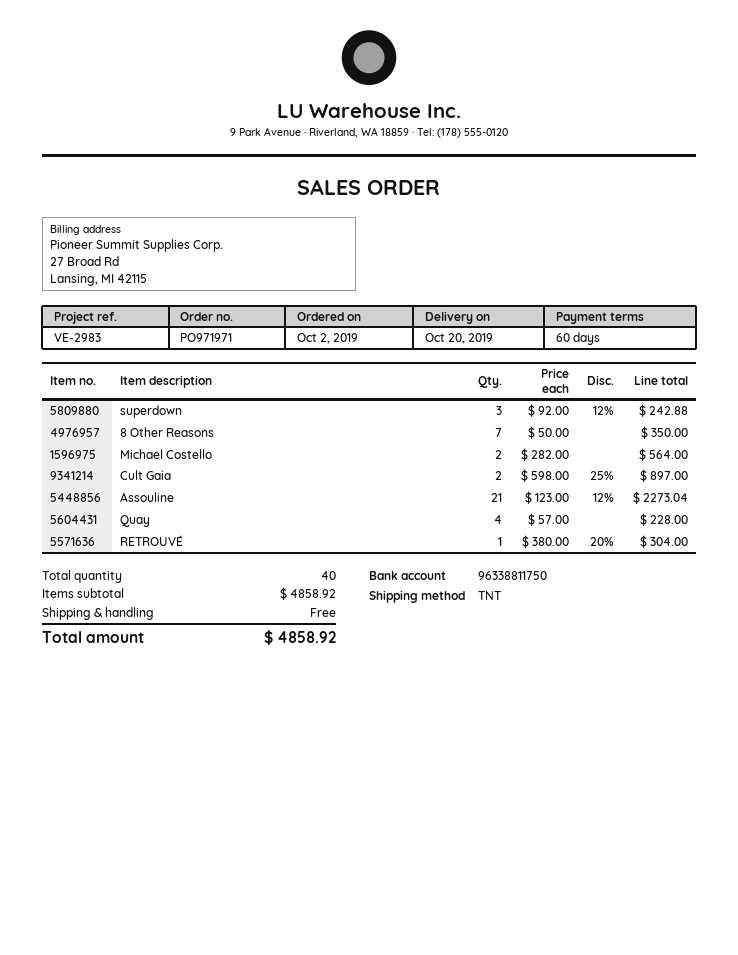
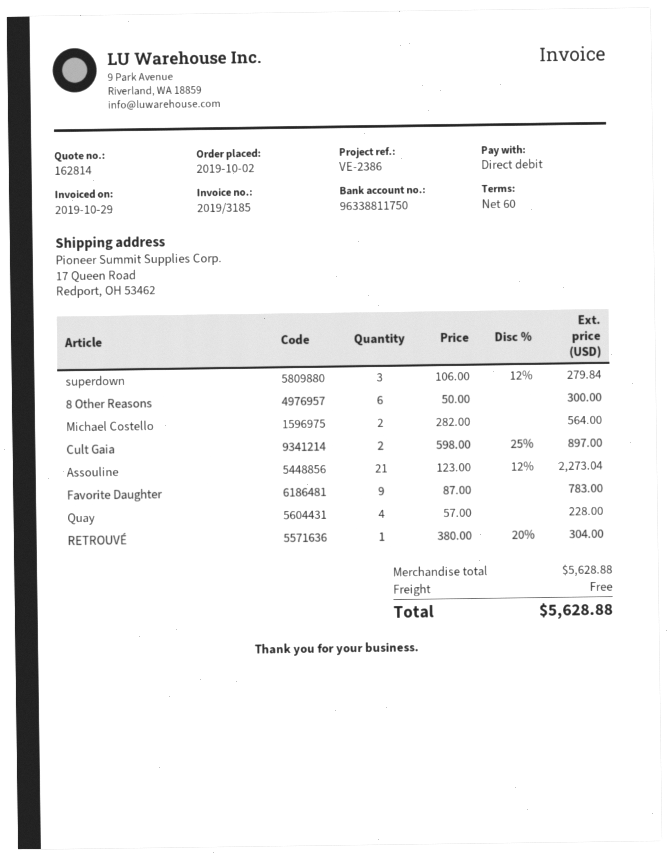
reference: VE-2983 -> VE-2386
superdown: 3 x 92.00 - 12% = 242.88 -> 3 x 106.00 - 12% = 279.84
8 Other Reasons: 7 x 50.00 = 350.00 -> 6 x 50.00 = 300.00
Favorite Daughter: none -> 9 x 87.00 = 783.00
subtotal: 4858.92 -> 5628.88
total: 4858.92 -> 5628.88

